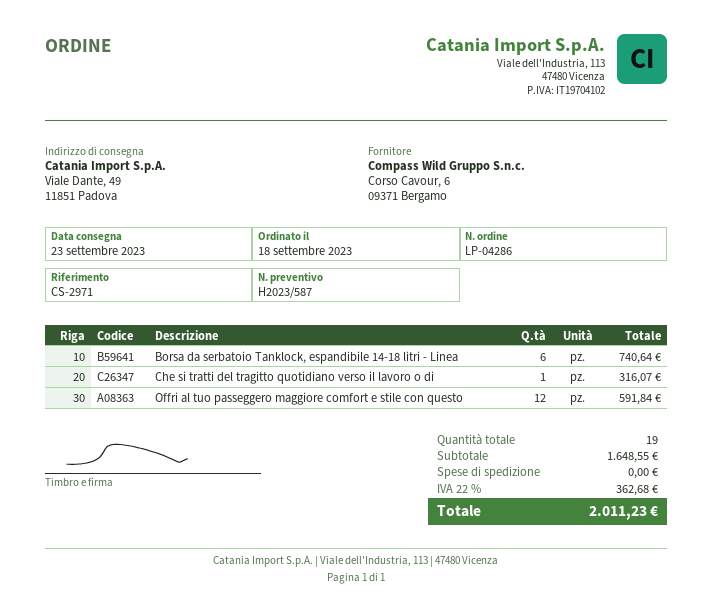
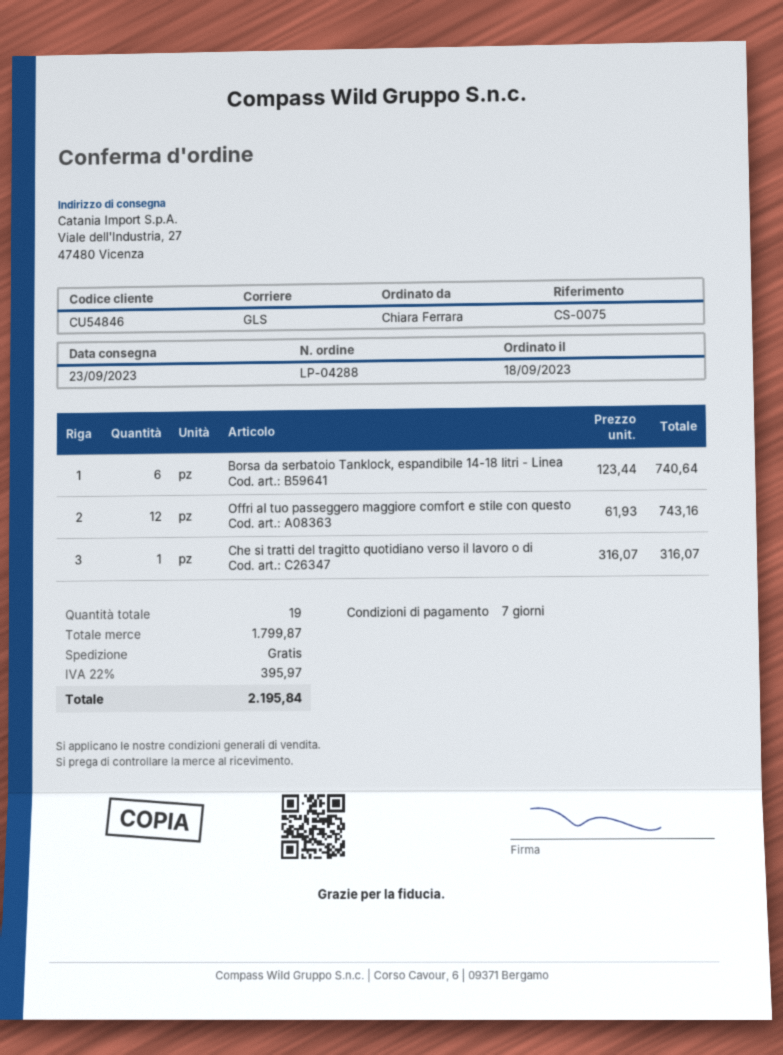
order number: LP-04286 -> LP-04288
reference: CS-2971 -> CS-0075
ship to: Viale Dante, 49, 11851 Padova -> Viale dell'Industria, 27, 47480 Vicenza
Offri al tuo passeggero maggiore comfort e stile con questo: 12 for 591.84 -> 12 for 743.16
subtotal: 1648.55 -> 1799.87
tax: 22% = 362.68 -> 22% = 395.97
total: 2011.23 -> 2195.84

